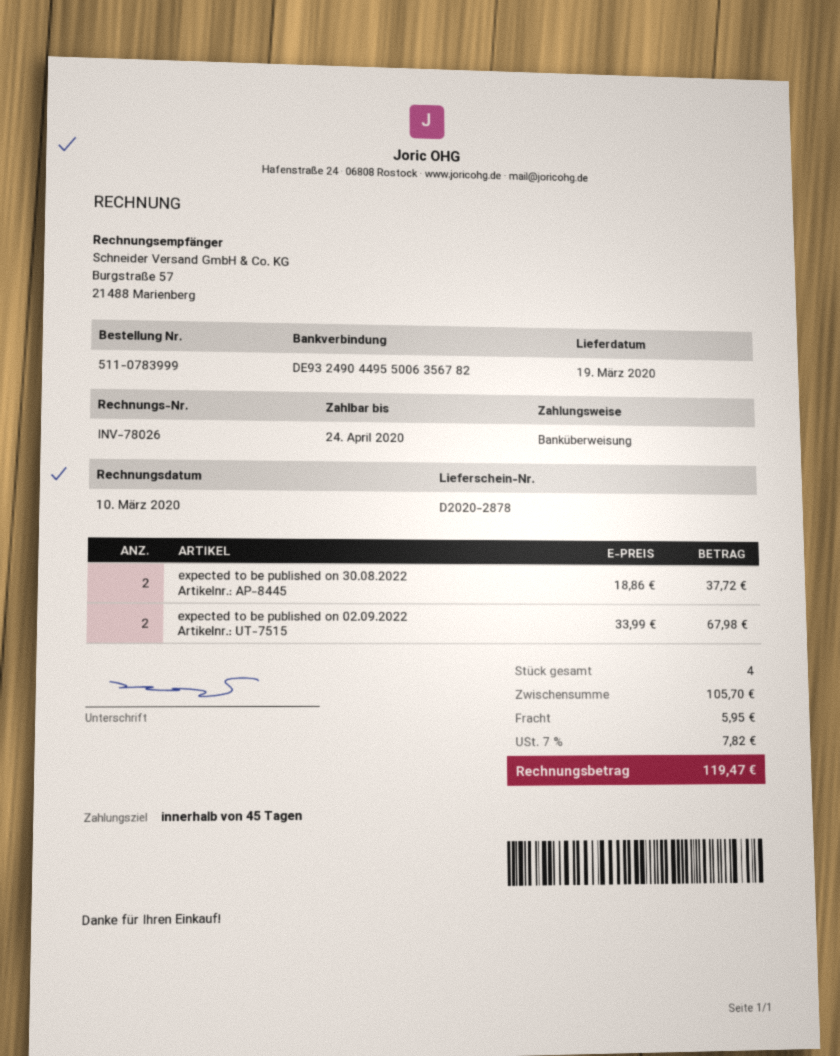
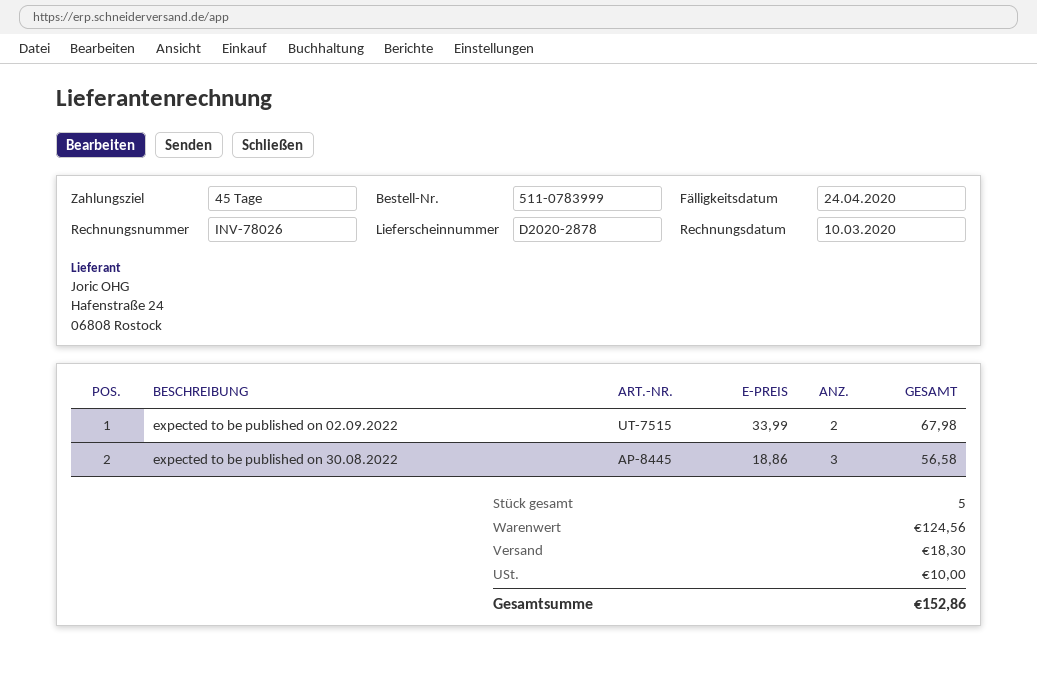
expected to be published on 30.08.2022: 2 x 18.86 = 37.72 -> 3 x 18.86 = 56.58
total quantity: 4 -> 5
subtotal: 105.70 -> 124.56
shipping: 5.95 -> 18.30
tax: 7.82 -> 10.00
total: 119.47 -> 152.86

